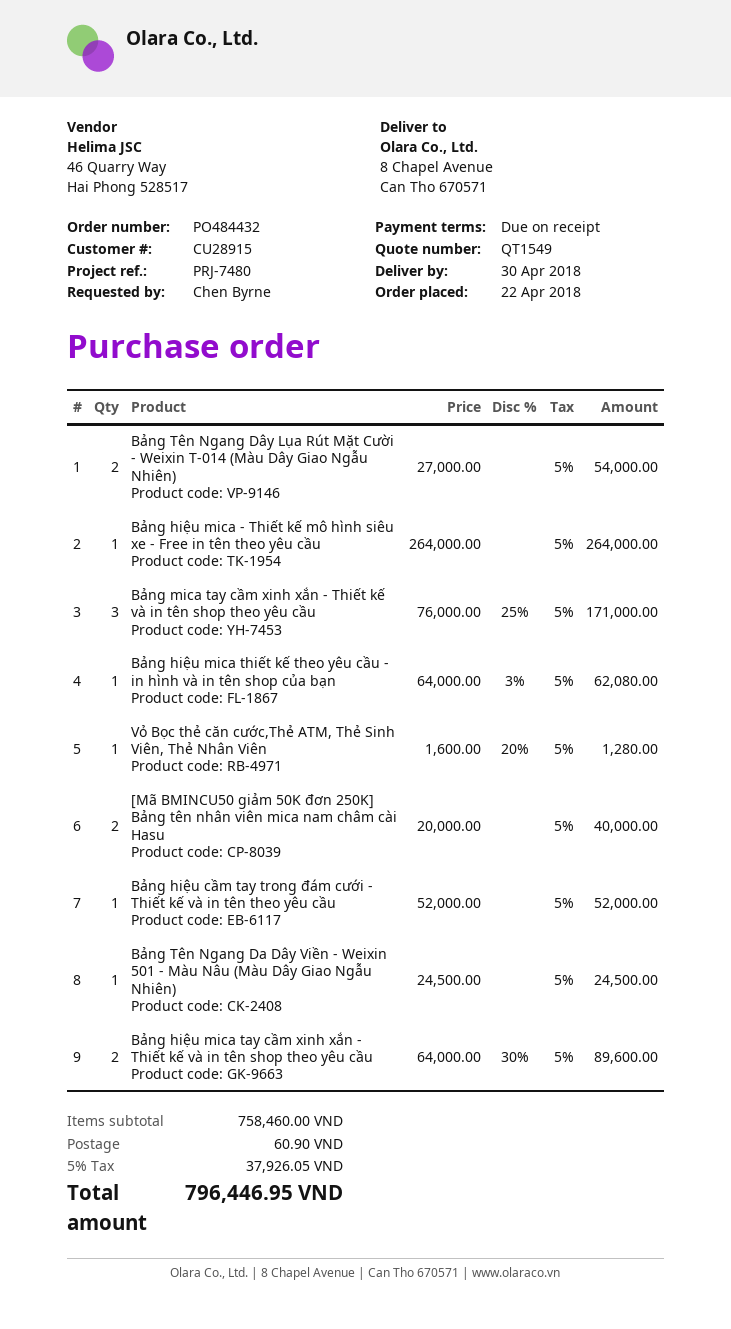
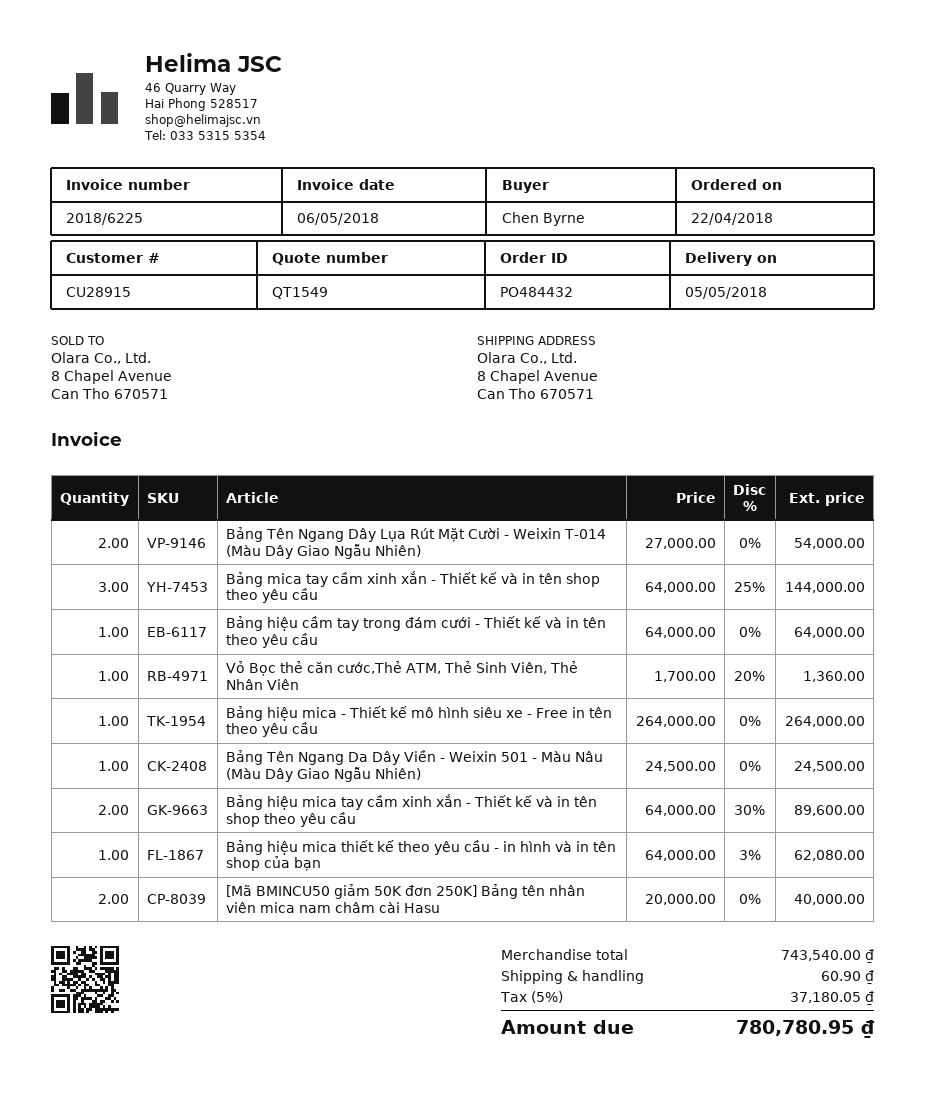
delivery date: 2018-04-30 -> 2018-05-05
Bảng mica tay cầm xinh xắn - Thiết kế và in tên shop theo yêu cầu: 3 x 76000.00 - 25% = 171000.00 -> 3 x 64000.00 - 25% = 144000.00
Vỏ Bọc thẻ căn cước,Thẻ ATM, Thẻ Sinh Viên, Thẻ Nhân Viên: 1 x 1600.00 - 20% = 1280.00 -> 1 x 1700.00 - 20% = 1360.00
Bảng hiệu cầm tay trong đám cưới - Thiết kế và in tên theo yêu cầu: 1 x 52000.00 = 52000.00 -> 1 x 64000.00 = 64000.00
subtotal: 758460.00 -> 743540.00
tax: 5% = 37926.05 -> 5% = 37180.05
total: 796446.95 -> 780780.95

